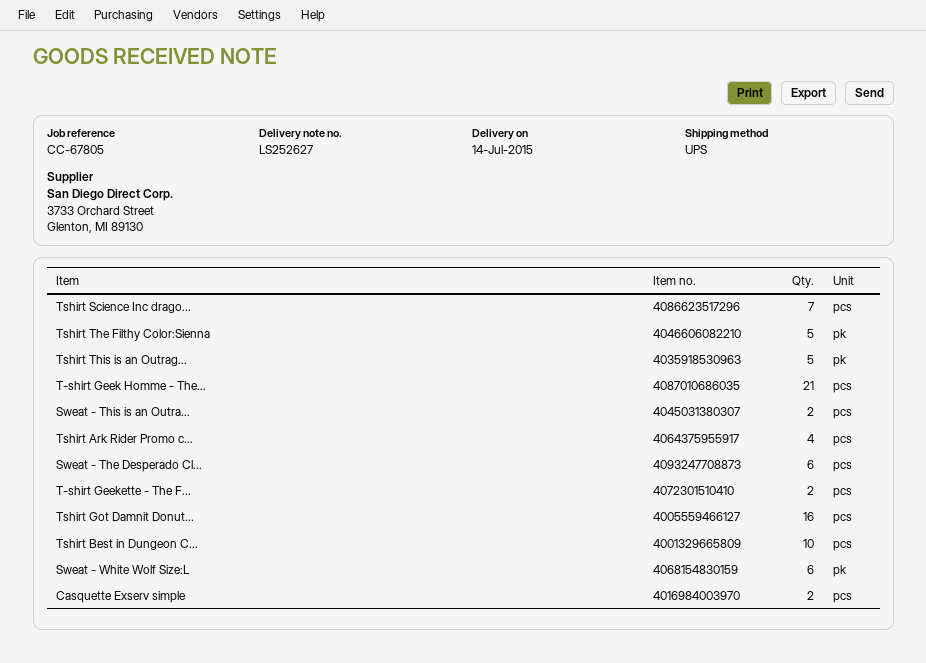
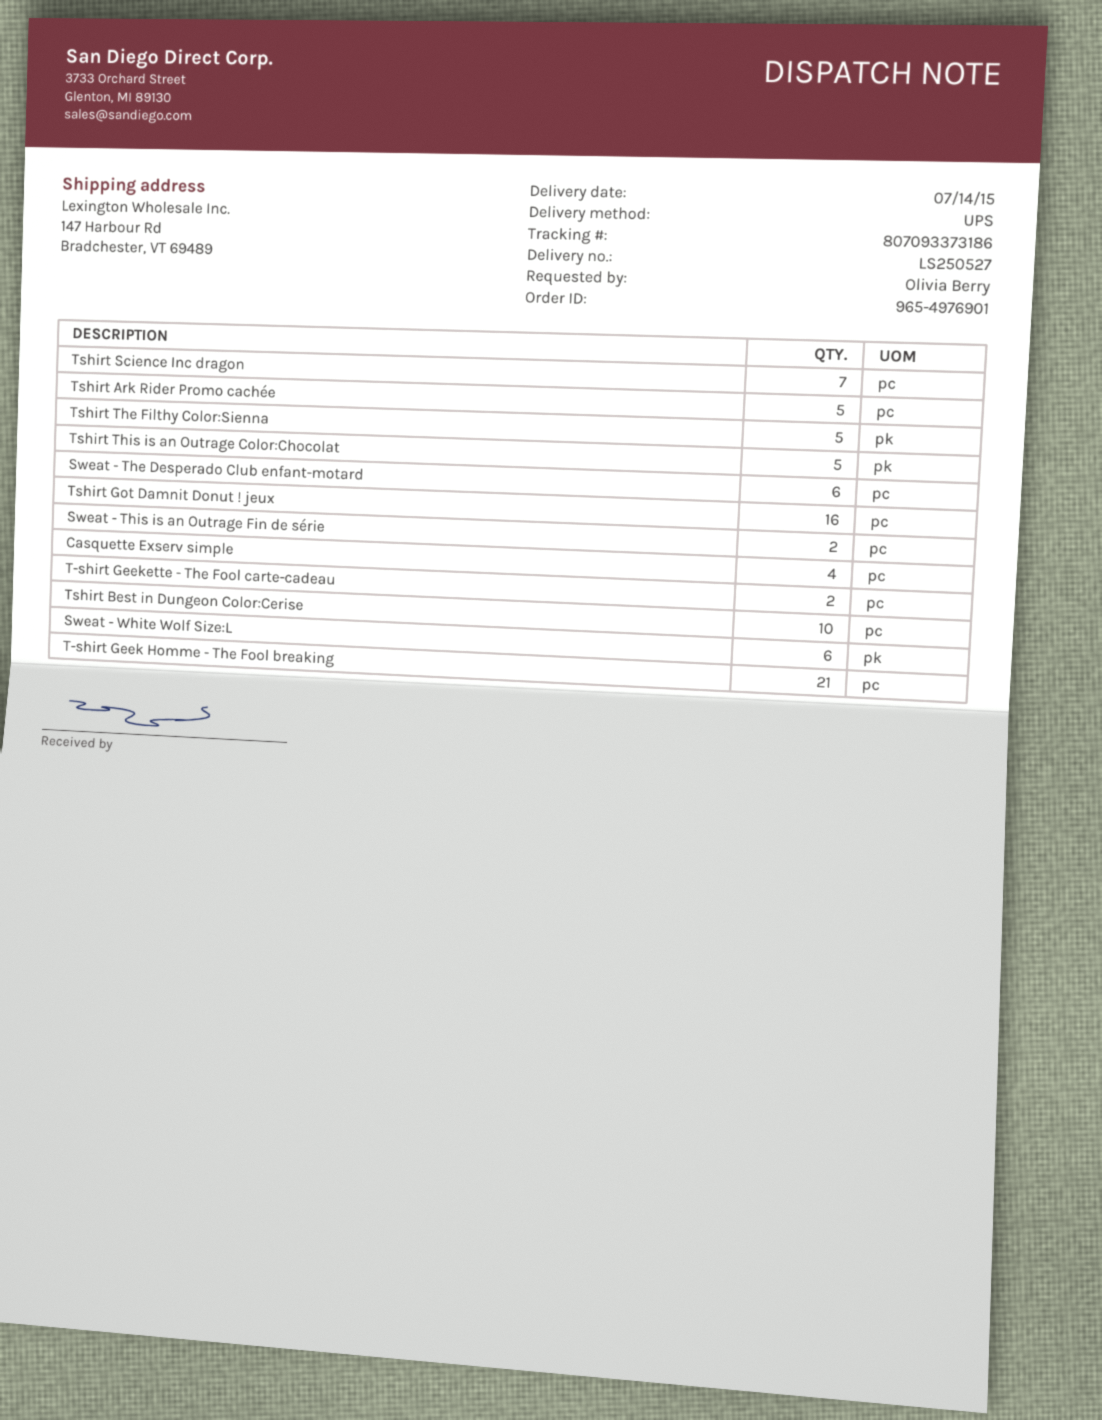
delivery note number: LS252627 -> LS250527
Tshirt Ark Rider Promo c...: 4 -> 5
Casquette Exserv simple: 2 -> 4

